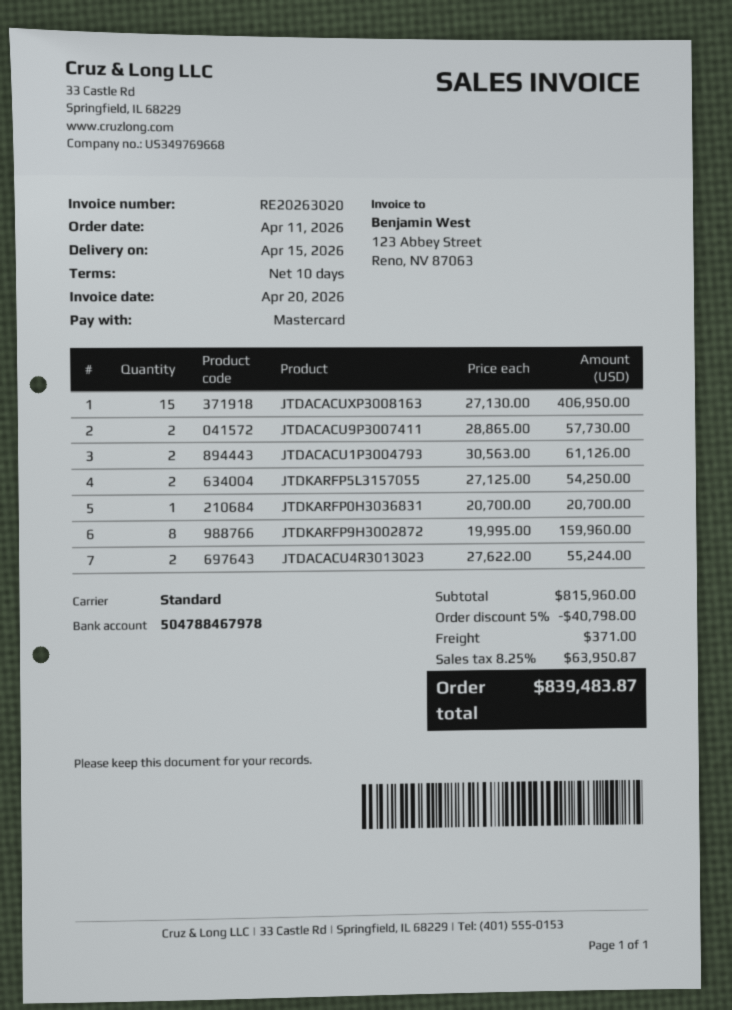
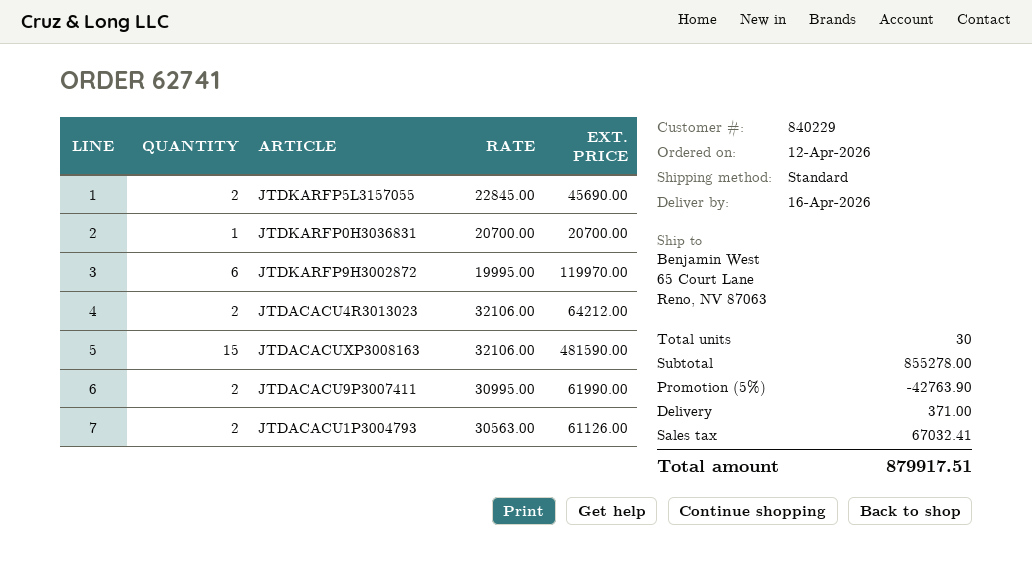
order date: 2026-04-11 -> 2026-04-12
delivery date: 2026-04-15 -> 2026-04-16
JTDACACUXP3008163: 15 x 27130.00 = 406950.00 -> 15 x 32106.00 = 481590.00
JTDACACU9P3007411: 2 x 28865.00 = 57730.00 -> 2 x 30995.00 = 61990.00
JTDKARFP5L3157055: 2 x 27125.00 = 54250.00 -> 2 x 22845.00 = 45690.00
JTDKARFP9H3002872: 8 x 19995.00 = 159960.00 -> 6 x 19995.00 = 119970.00
JTDACACU4R3013023: 2 x 27622.00 = 55244.00 -> 2 x 32106.00 = 64212.00
subtotal: 815960.00 -> 855278.00
discount: 5% = 40798.00 -> 5% = 42763.90
tax: 63950.87 -> 67032.41
total: 839483.87 -> 879917.51

